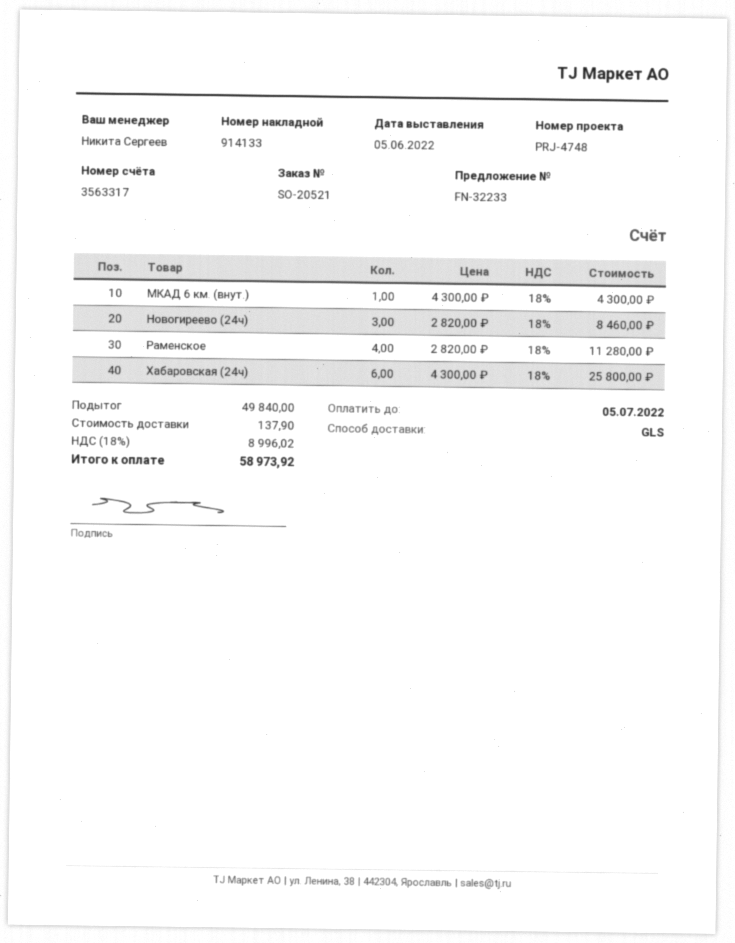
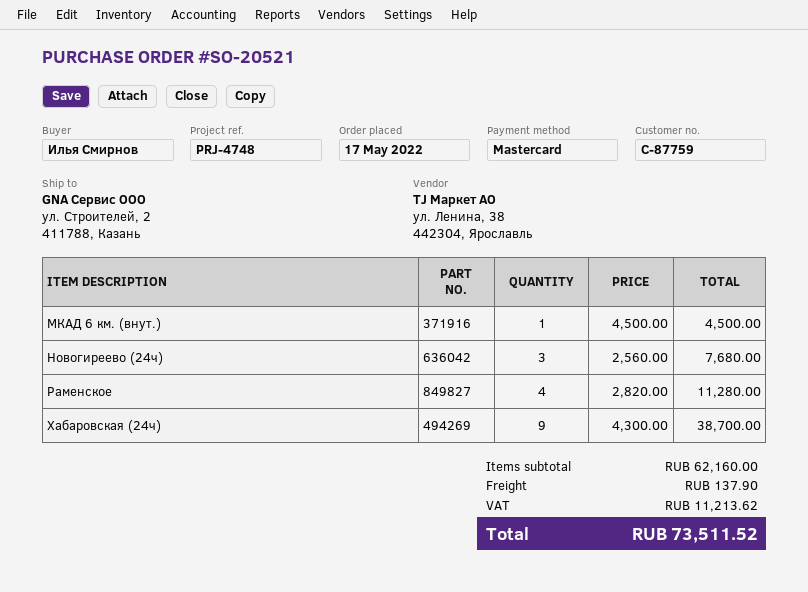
МКАД 6 км. (внут.): 1 x 4300.00 = 4300.00 -> 1 x 4500.00 = 4500.00
Новогиреево (24ч): 3 x 2820.00 = 8460.00 -> 3 x 2560.00 = 7680.00
Хабаровская (24ч): 6 x 4300.00 = 25800.00 -> 9 x 4300.00 = 38700.00
subtotal: 49840.00 -> 62160.00
tax: 8996.02 -> 11213.62
total: 58973.92 -> 73511.52

